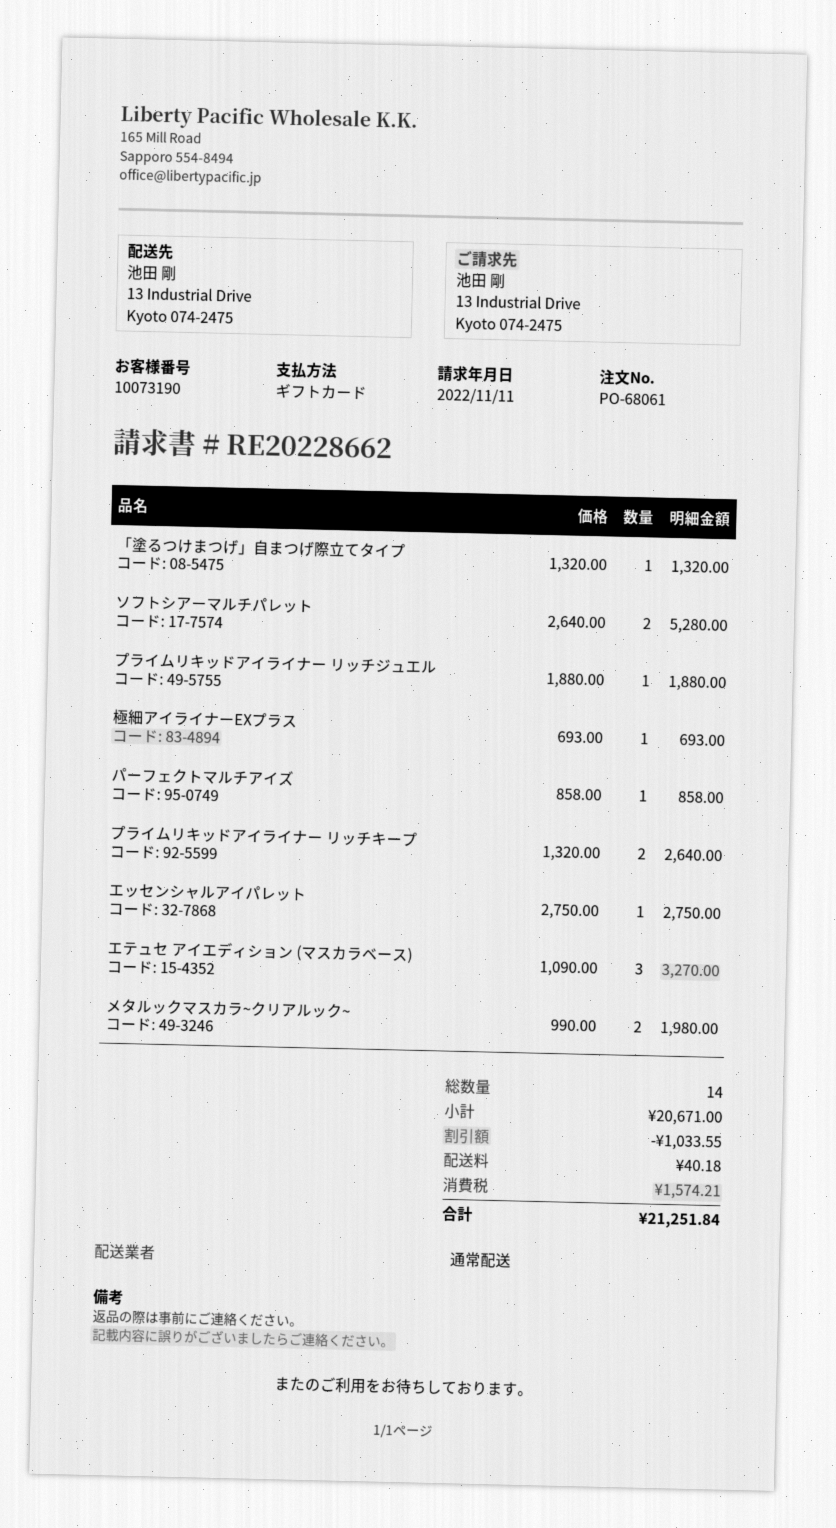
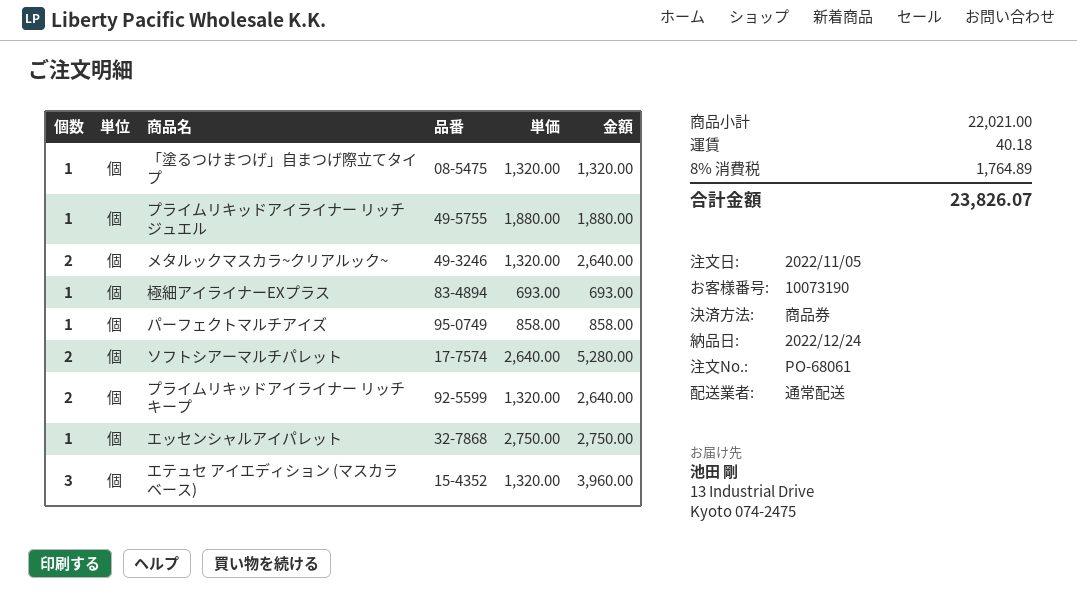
エテュセ アイエディション (マスカラベース): 3 x 1090.00 = 3270.00 -> 3 x 1320.00 = 3960.00
メタルックマスカラ~クリアルック~: 2 x 990.00 = 1980.00 -> 2 x 1320.00 = 2640.00
subtotal: 20671.00 -> 22021.00
discount: 1033.55 -> none
tax: 1574.21 -> 1764.89
total: 21251.84 -> 23826.07

